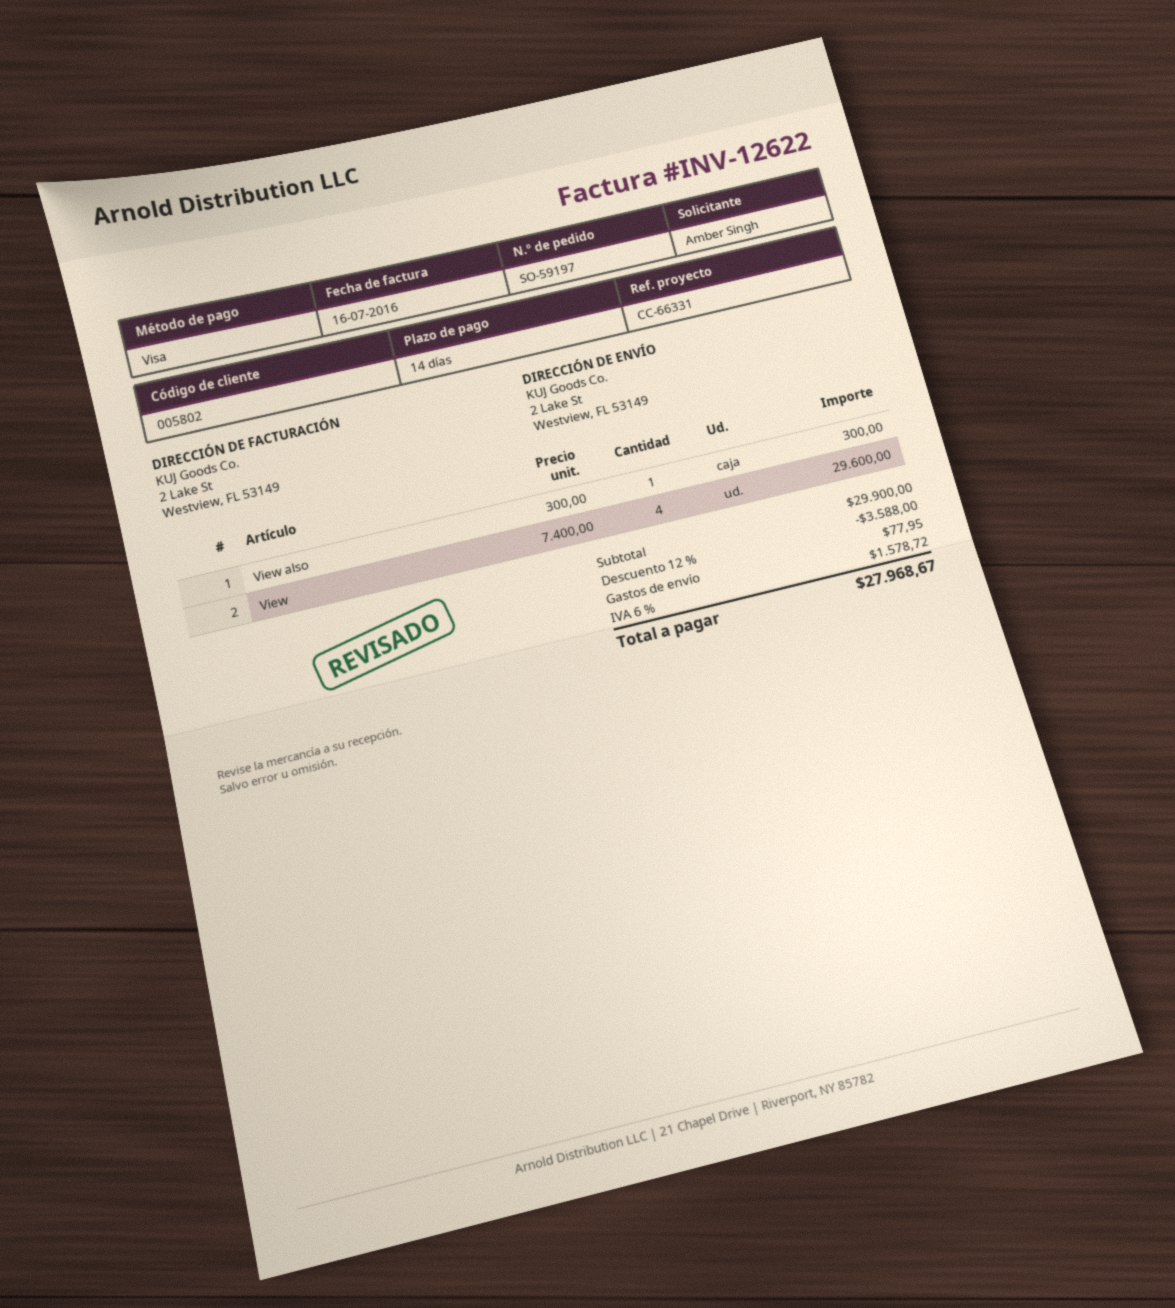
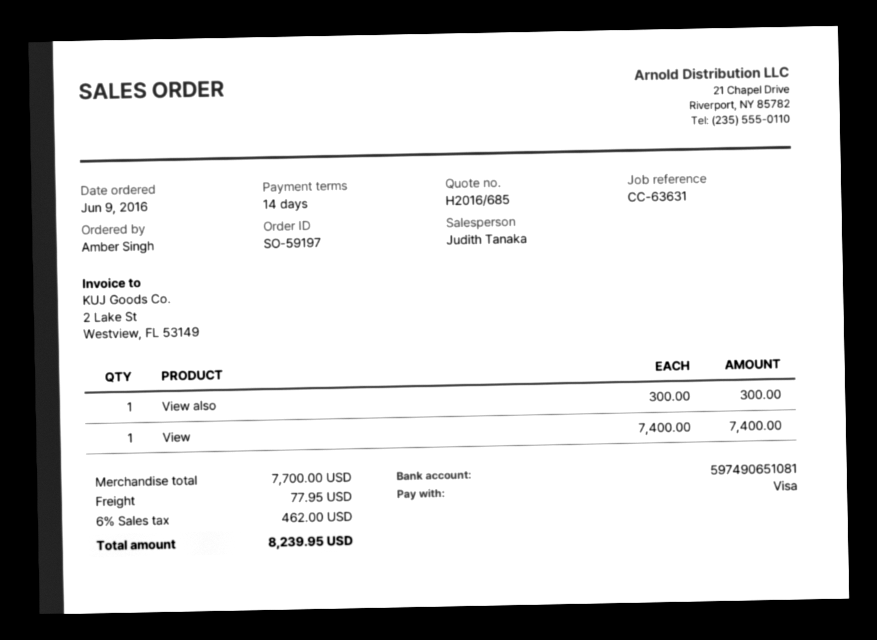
reference: CC-66331 -> CC-63631
View: 4 x 7400.00 = 29600.00 -> 1 x 7400.00 = 7400.00
subtotal: 29900.00 -> 7700.00
discount: 12% = 3588.00 -> none
tax: 6% = 1578.72 -> 6% = 462.00
total: 27968.67 -> 8239.95

